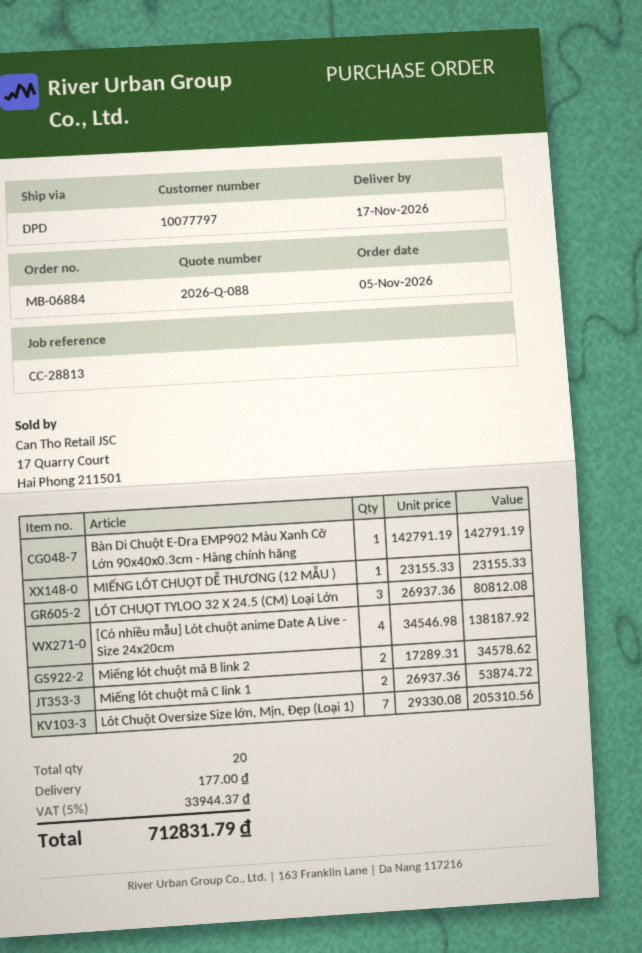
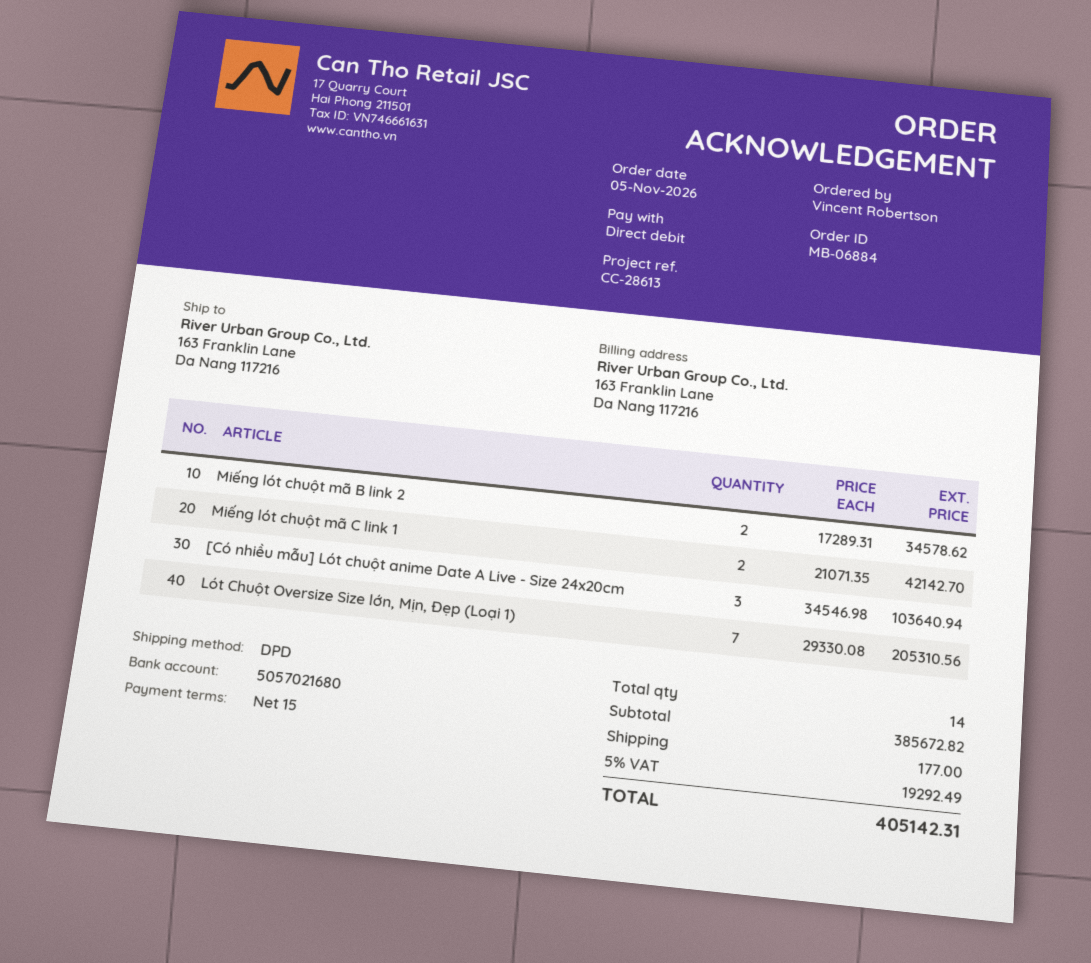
reference: CC-28813 -> CC-28613
Bàn Di Chuột E-Dra EMP902 Màu Xanh Cỡ Lớn 90x40x0.3cm - Hàng chính hãng: 1 x 142791.19 = 142791.19 -> none
MIẾNG LÓT CHUỘT DỄ THƯƠNG (12 MẪU ): 1 x 23155.33 = 23155.33 -> none
LÓT CHUỘT TYLOO 32 X 24.5 (CM) Loại Lớn: 3 x 26937.36 = 80812.08 -> none
[Có nhiều mẫu] Lót chuột anime Date A Live - Size 24x20cm: 4 x 34546.98 = 138187.92 -> 3 x 34546.98 = 103640.94
Miếng lót chuột mã C link 1: 2 x 26937.36 = 53874.72 -> 2 x 21071.35 = 42142.70
total quantity: 20 -> 14
tax: 5% = 33944.37 -> 5% = 19292.49
total: 712831.79 -> 405142.31

